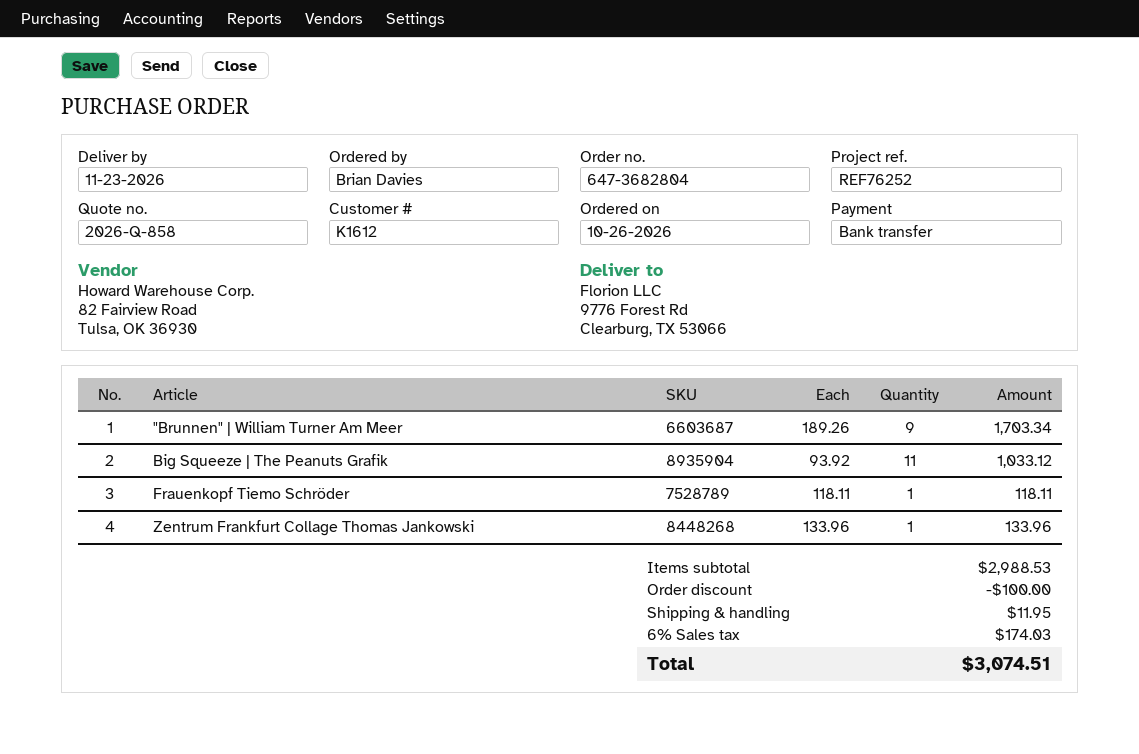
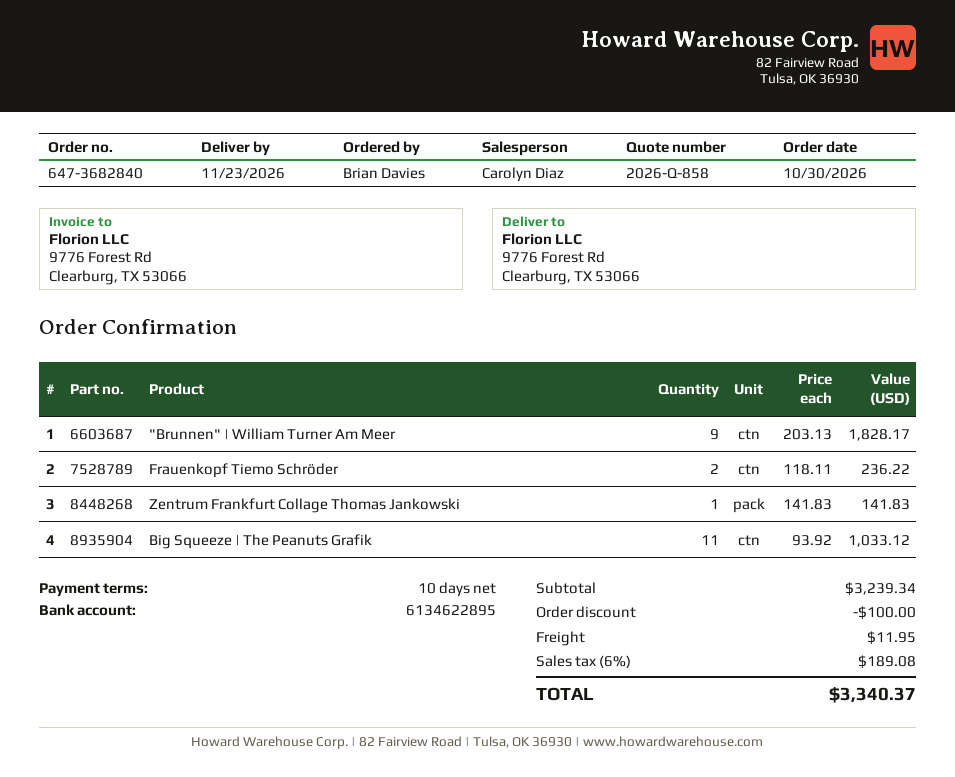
order number: 647-3682804 -> 647-3682840
order date: 2026-10-26 -> 2026-10-30
"Brunnen" | William Turner Am Meer: 9 x 189.26 = 1703.34 -> 9 x 203.13 = 1828.17
Frauenkopf Tiemo Schröder: 1 x 118.11 = 118.11 -> 2 x 118.11 = 236.22
Zentrum Frankfurt Collage Thomas Jankowski: 1 x 133.96 = 133.96 -> 1 x 141.83 = 141.83
subtotal: 2988.53 -> 3239.34
tax: 6% = 174.03 -> 6% = 189.08
total: 3074.51 -> 3340.37

